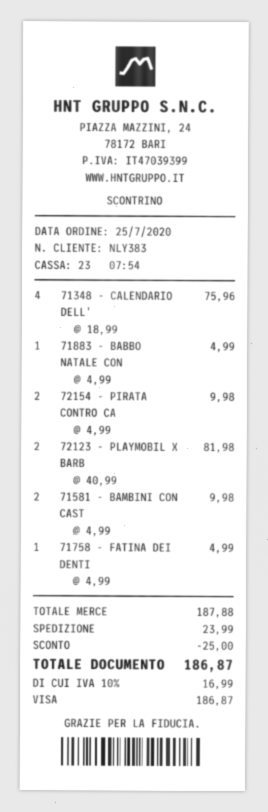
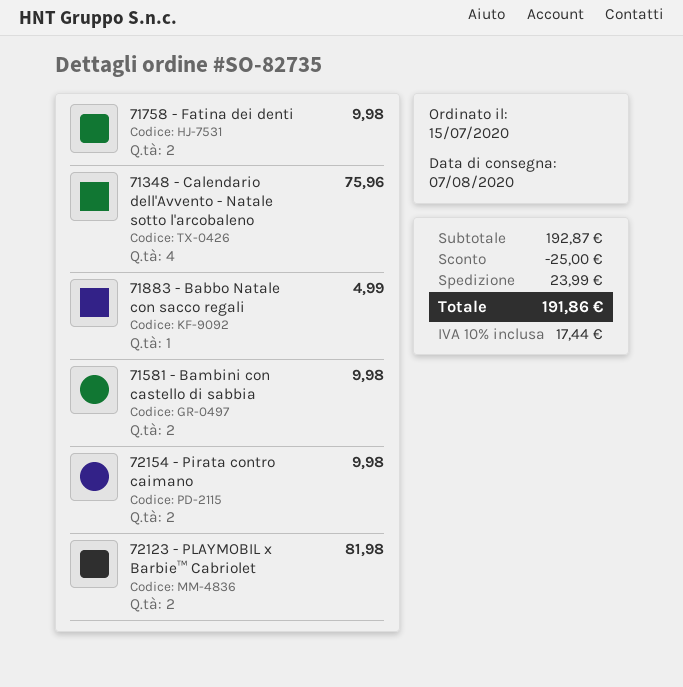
order date: 2020-07-25 -> 2020-07-15
71758 - FATINA DEI DENTI: 1 for 4.99 -> 2 for 9.98
subtotal: 187.88 -> 192.87
tax: 10% = 16.99 -> 10% = 17.44
total: 186.87 -> 191.86

